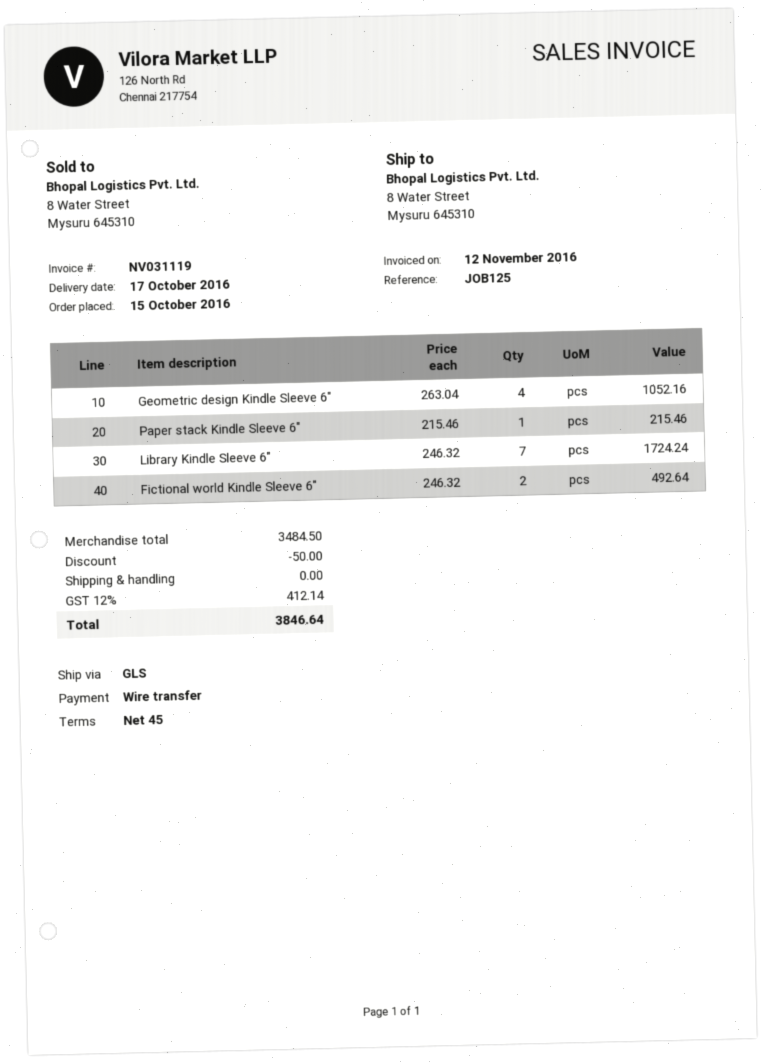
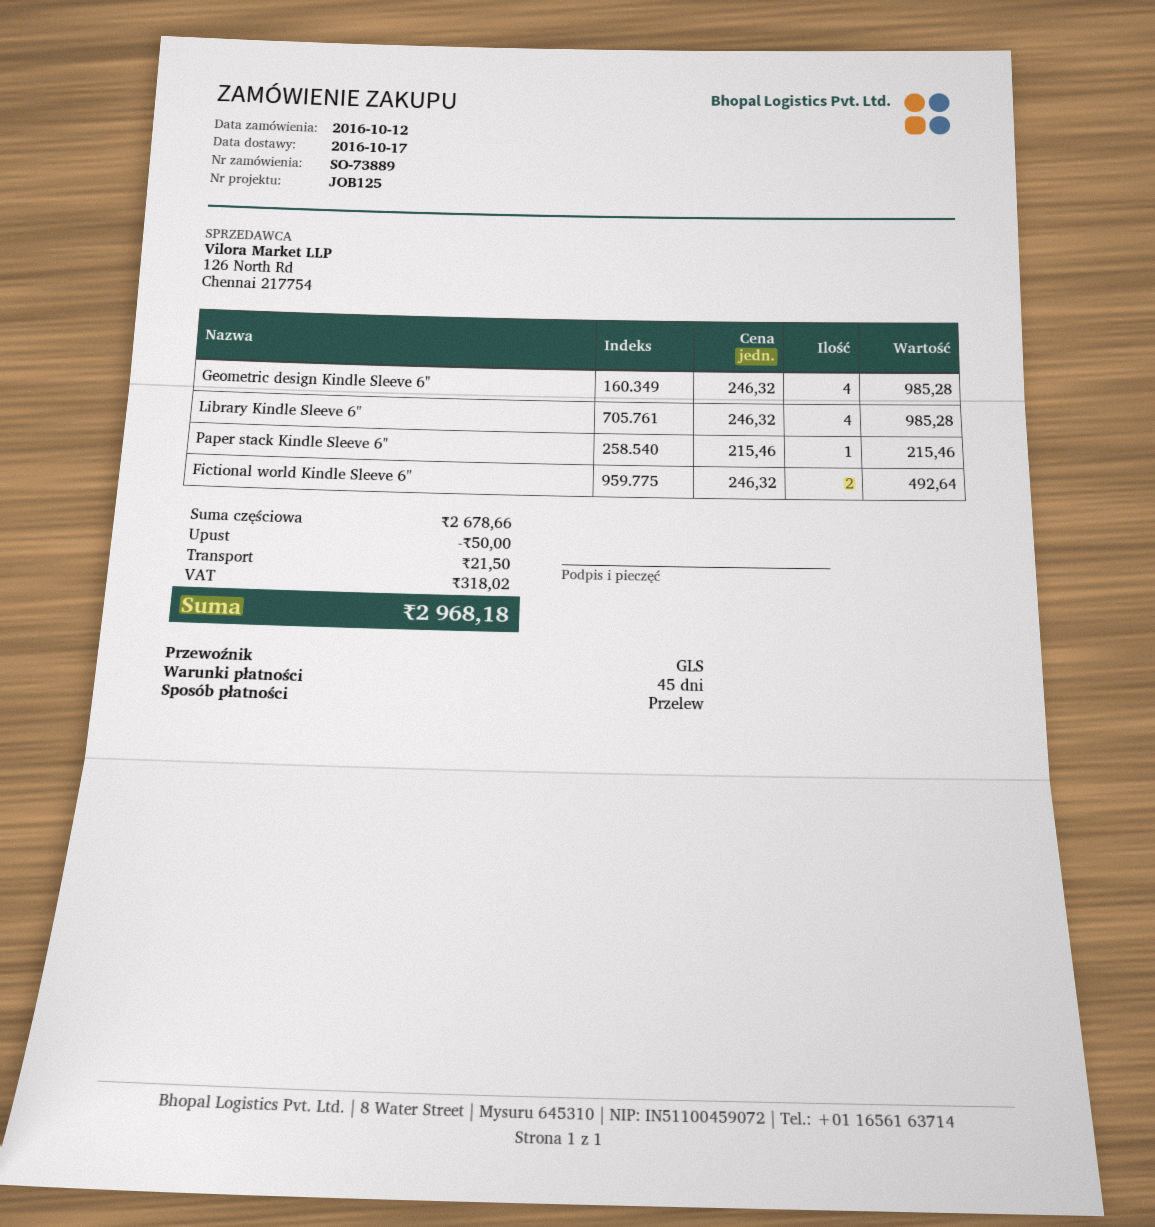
order date: 2016-10-15 -> 2016-10-12
Geometric design Kindle Sleeve 6": 4 x 263.04 = 1052.16 -> 4 x 246.32 = 985.28
Library Kindle Sleeve 6": 7 x 246.32 = 1724.24 -> 4 x 246.32 = 985.28
subtotal: 3484.50 -> 2678.66
shipping: 0.00 -> 21.50
tax: 412.14 -> 318.02
total: 3846.64 -> 2968.18

